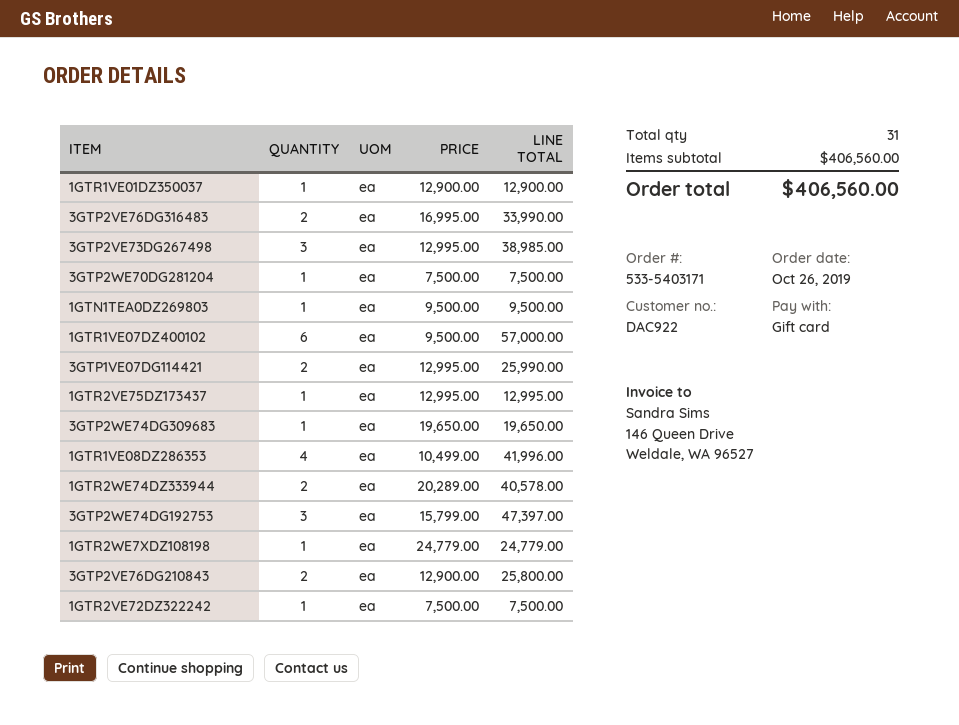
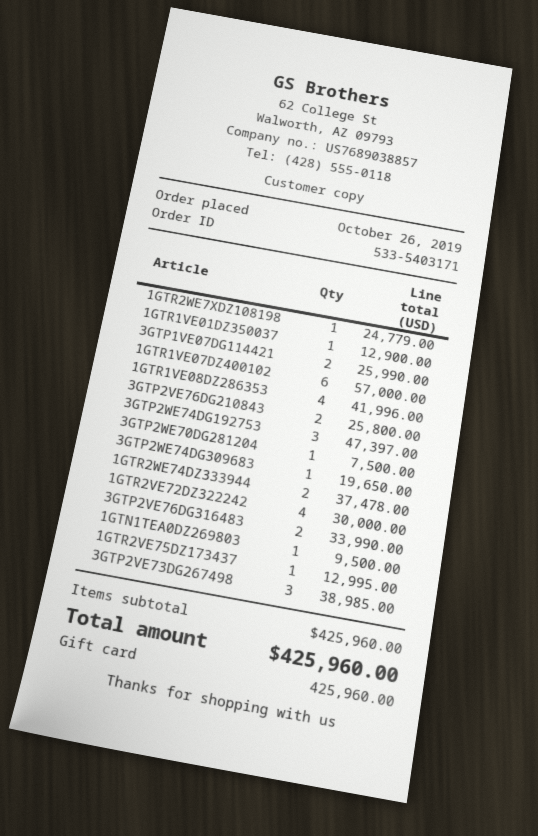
1GTR2WE74DZ333944: 2 for 40578.00 -> 2 for 37478.00
1GTR2VE72DZ322242: 1 for 7500.00 -> 4 for 30000.00
subtotal: 406560.00 -> 425960.00
total: 406560.00 -> 425960.00

